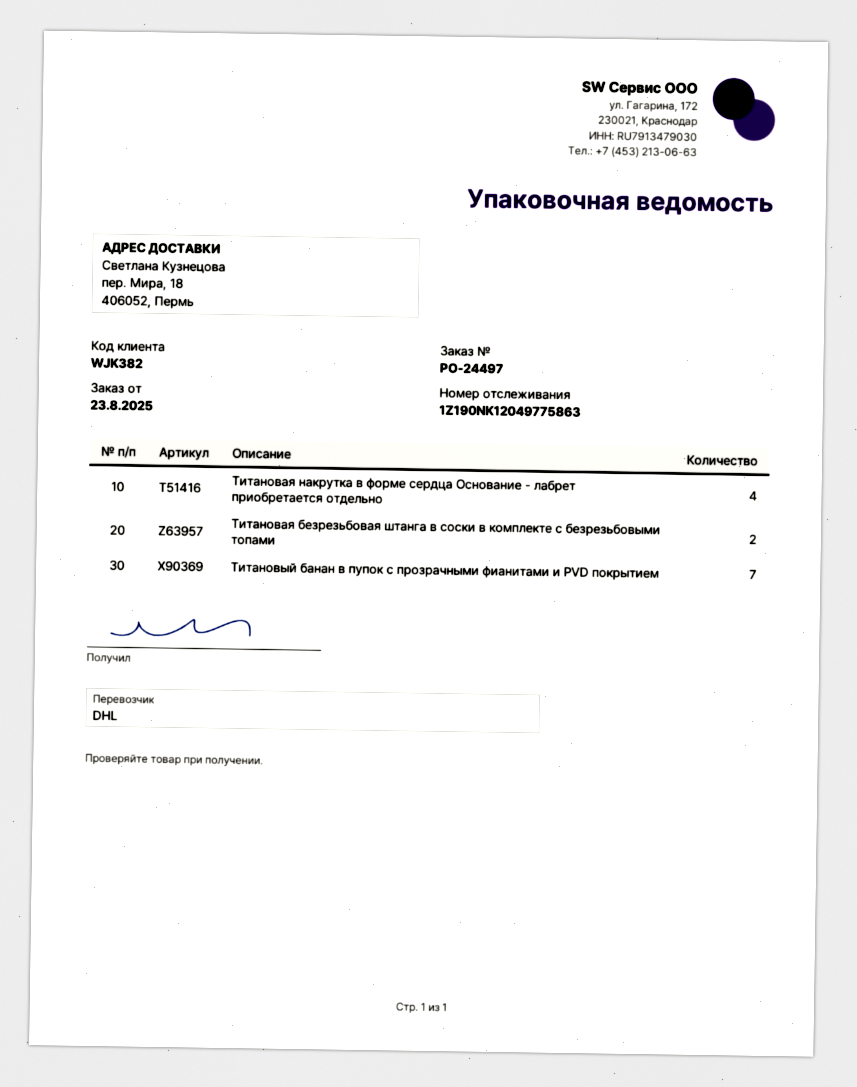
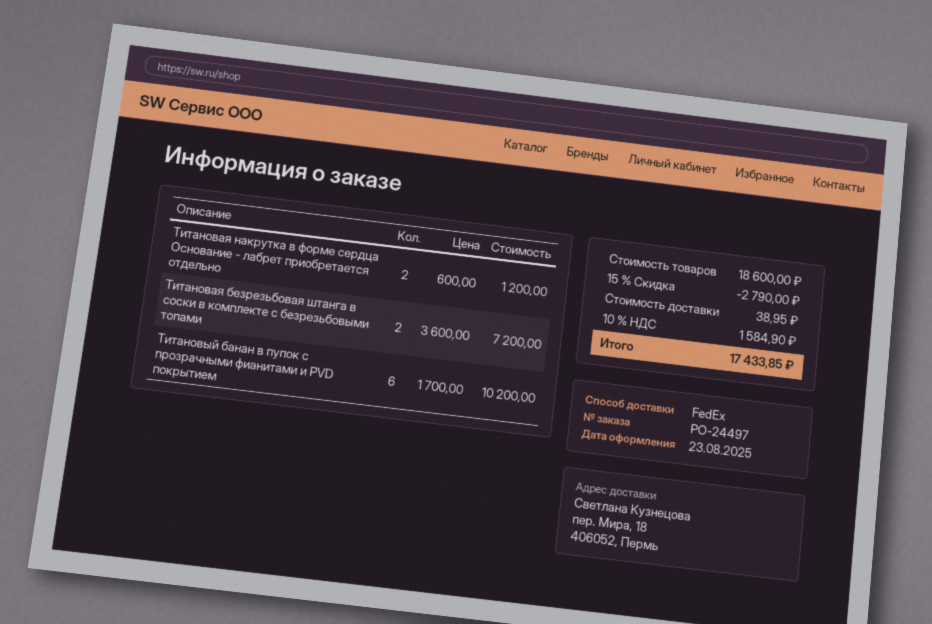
shipping method: DHL -> FedEx
Титановая накрутка в форме сердца Основание - лабрет приобретается отдельно: 4 -> 2
Титановый банан в пупок с прозрачными фианитами и PVD покрытием: 7 -> 6

